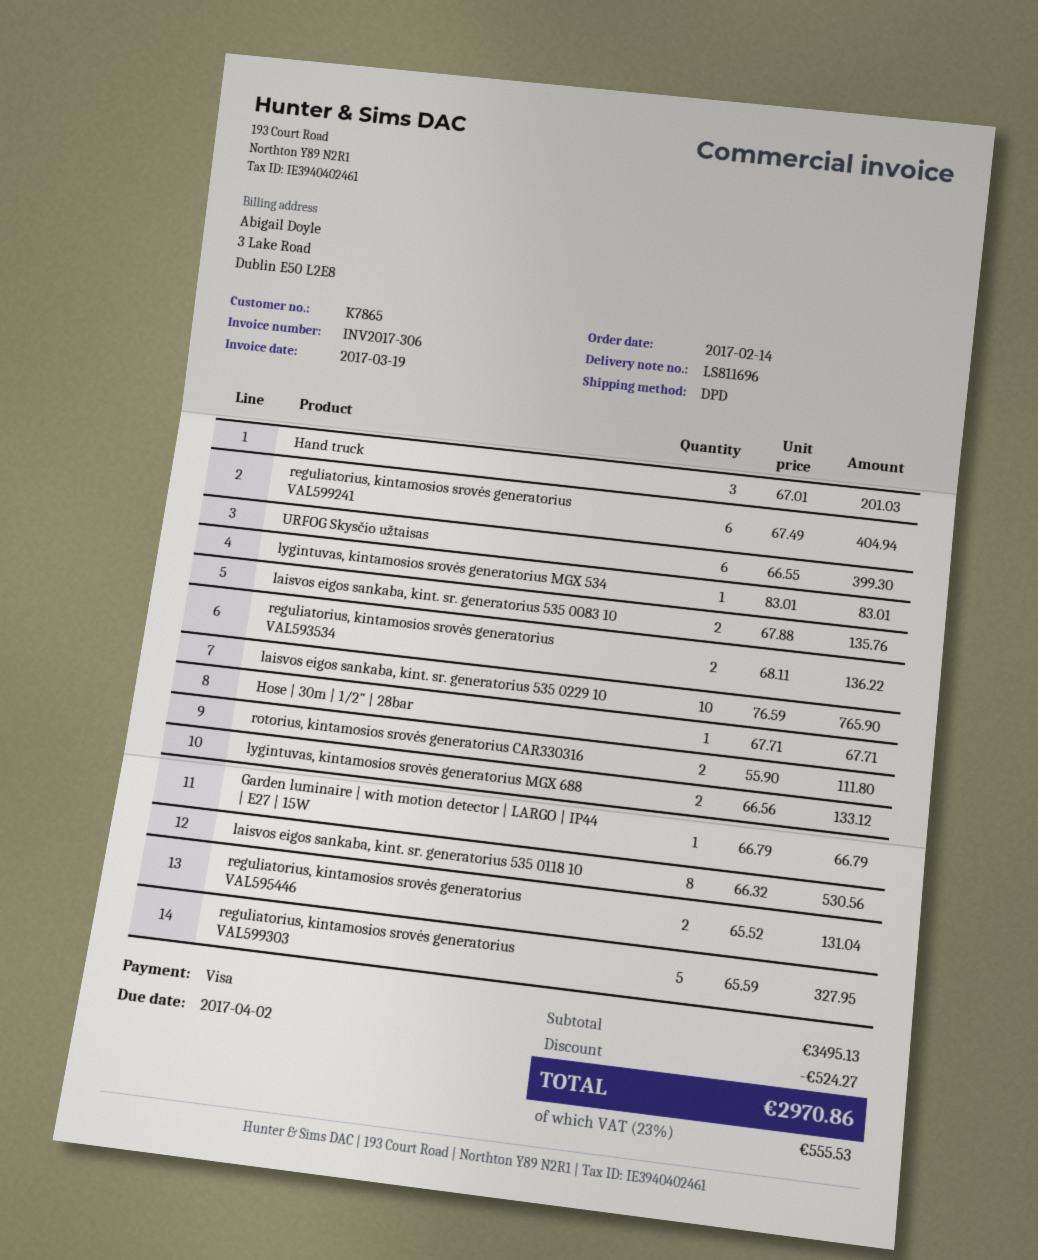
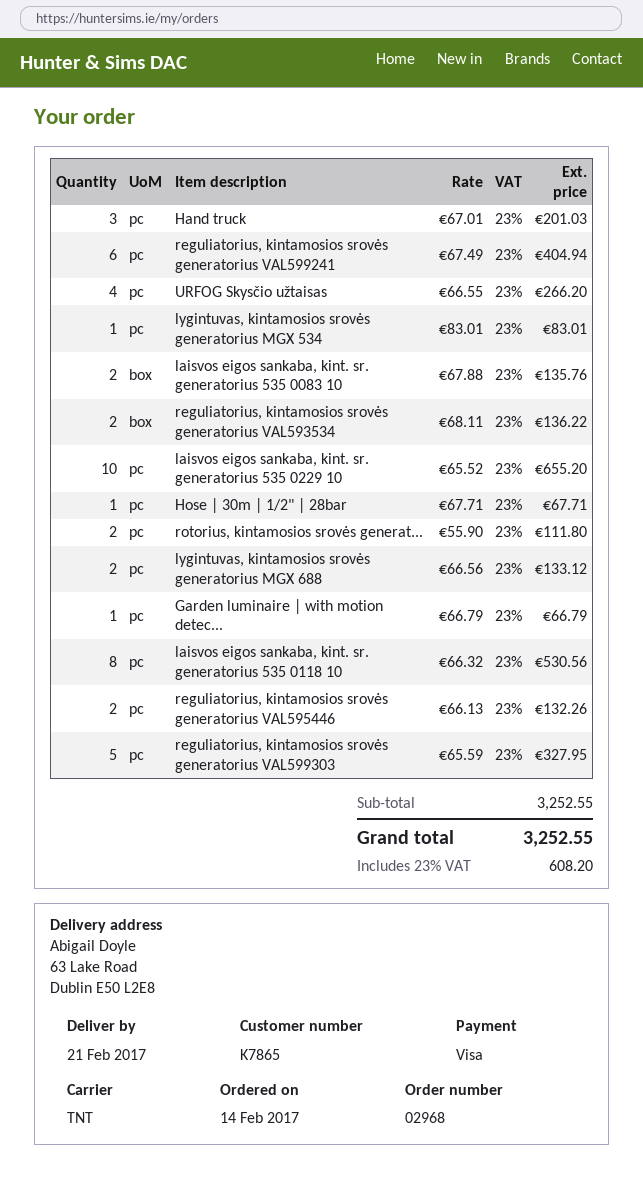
shipping method: DPD -> TNT
URFOG Skysčio užtaisas: 6 x 66.55 = 399.30 -> 4 x 66.55 = 266.20
laisvos eigos sankaba, kint. sr. generatorius 535 0229 10: 10 x 76.59 = 765.90 -> 10 x 65.52 = 655.20
reguliatorius, kintamosios srovės generatorius VAL595446: 2 x 65.52 = 131.04 -> 2 x 66.13 = 132.26
subtotal: 3495.13 -> 3252.55
discount: 524.27 -> none
tax: 23% = 555.53 -> 23% = 608.20
total: 2970.86 -> 3252.55

